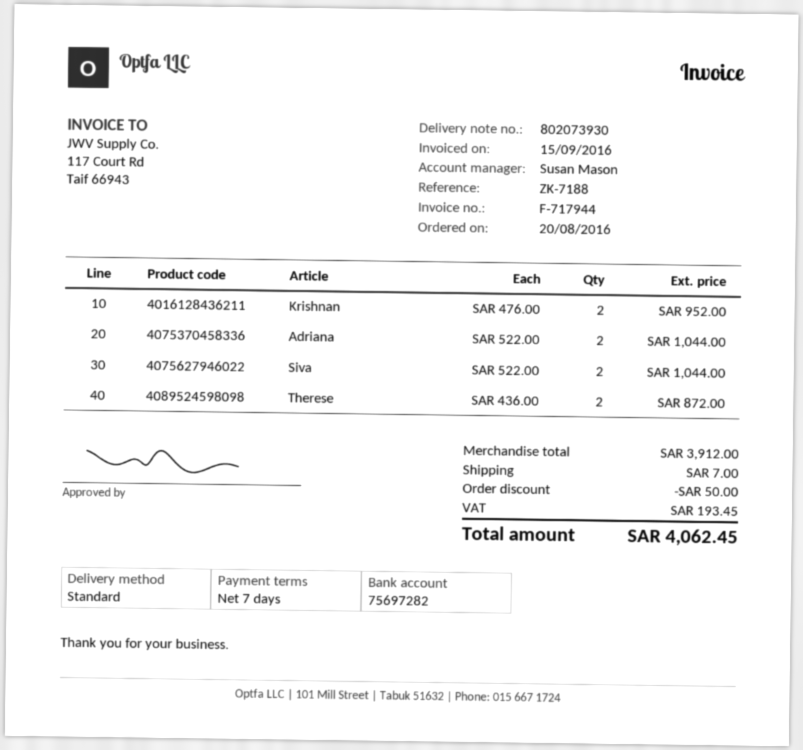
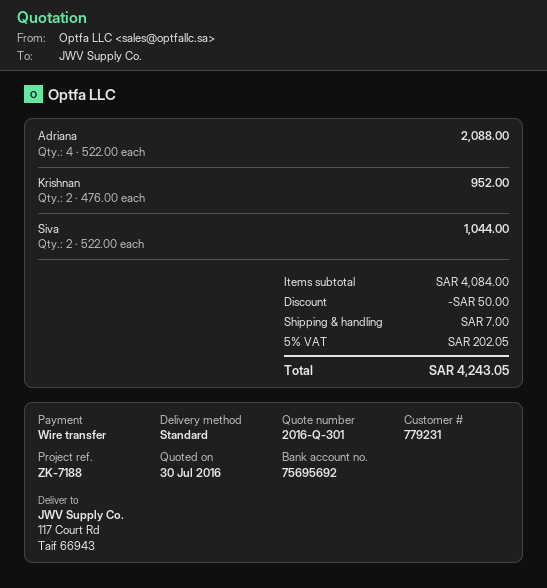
bank account: 75697282 -> 75695692
Adriana: 2 x 522.00 = 1044.00 -> 4 x 522.00 = 2088.00
Therese: 2 x 436.00 = 872.00 -> none
subtotal: 3912.00 -> 4084.00
tax: 193.45 -> 202.05
total: 4062.45 -> 4243.05

